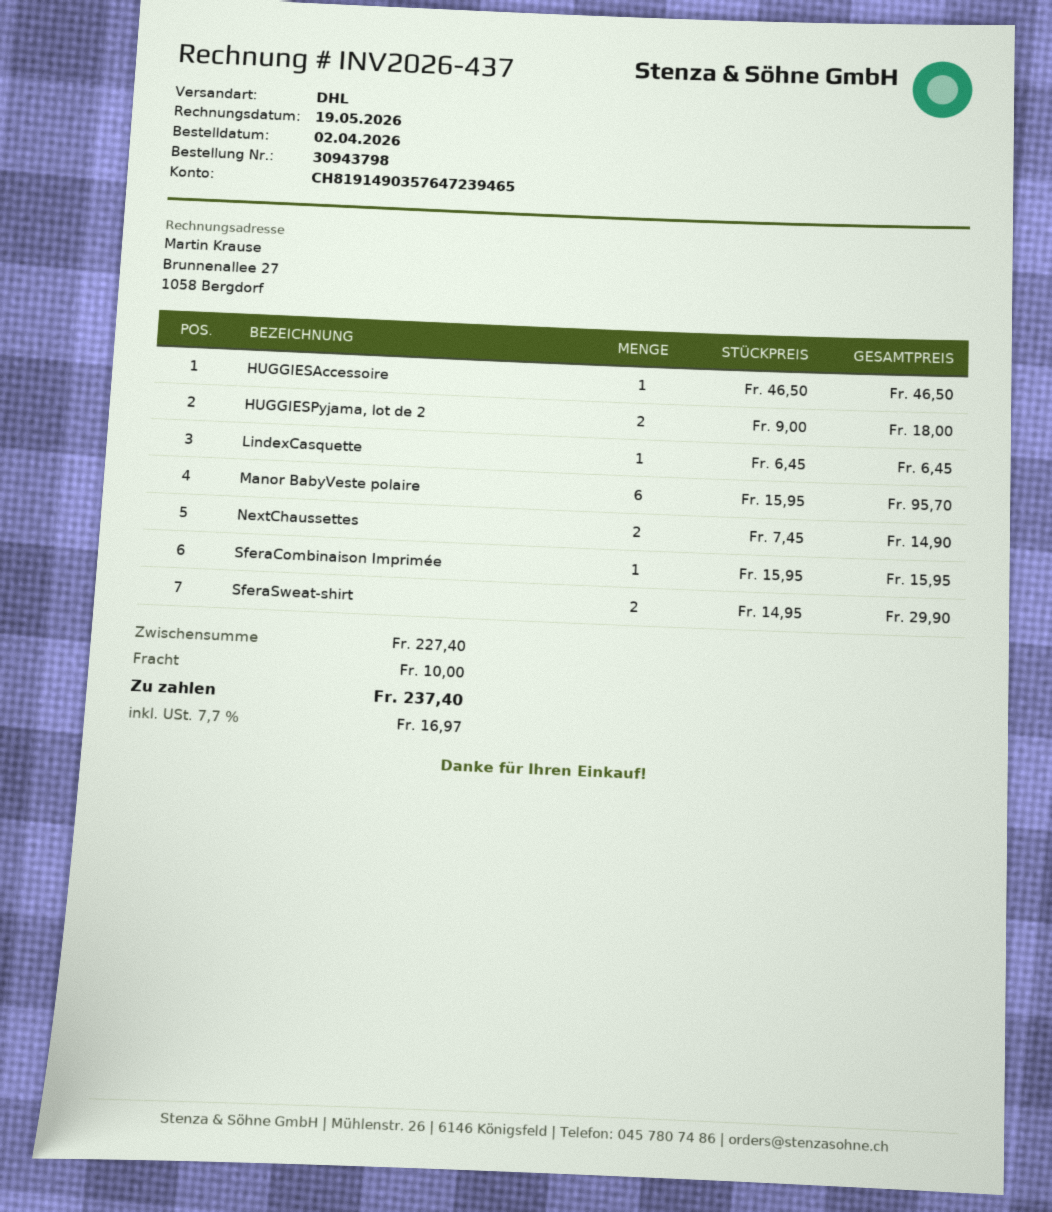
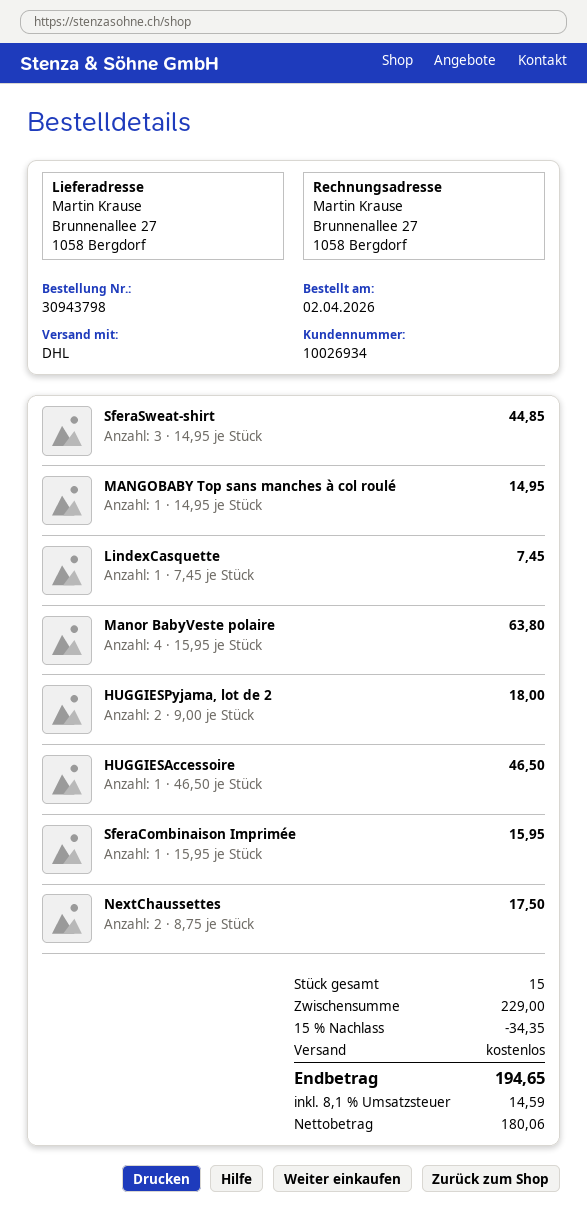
LindexCasquette: 1 x 6.45 = 6.45 -> 1 x 7.45 = 7.45
Manor BabyVeste polaire: 6 x 15.95 = 95.70 -> 4 x 15.95 = 63.80
NextChaussettes: 2 x 7.45 = 14.90 -> 2 x 8.75 = 17.50
SferaSweat-shirt: 2 x 14.95 = 29.90 -> 3 x 14.95 = 44.85
MANGOBABY Top sans manches à col roulé: none -> 1 x 14.95 = 14.95
subtotal: 227.40 -> 229.00
discount: none -> 15% = 34.35
shipping: 10.00 -> 0.00
tax: 7.7% = 16.97 -> 8.1% = 14.59
total: 237.40 -> 194.65

